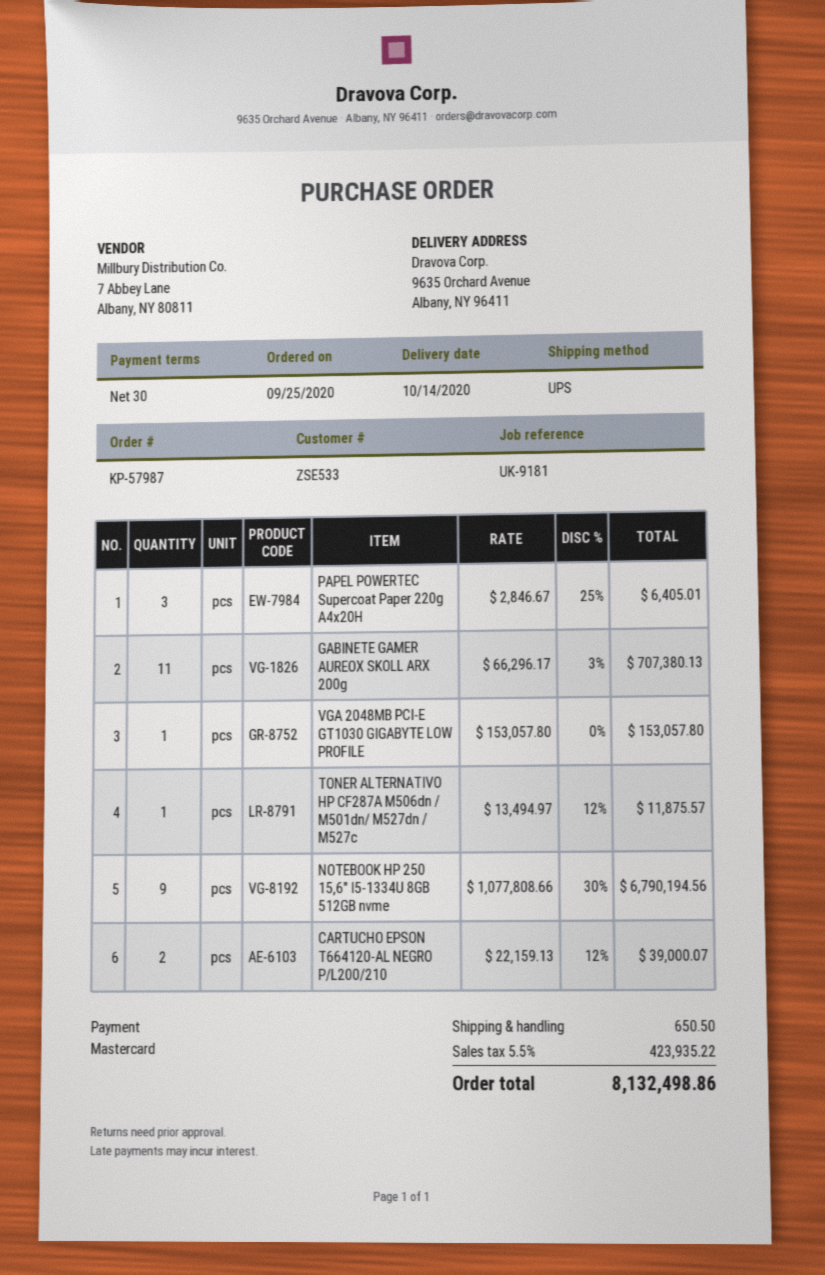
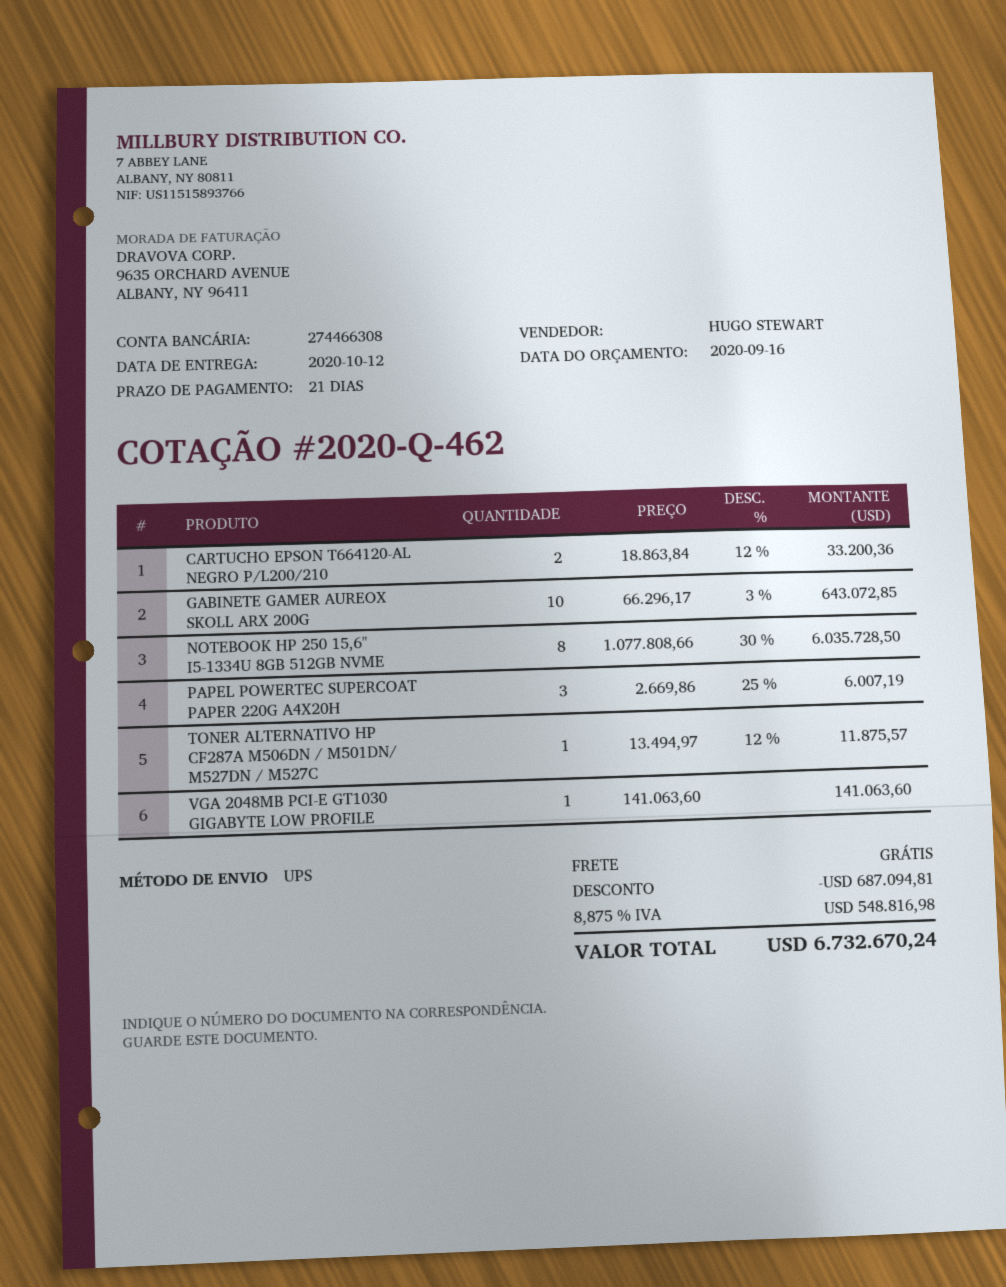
delivery date: 2020-10-14 -> 2020-10-12
payment terms: 30 days -> 21 days
PAPEL POWERTEC Supercoat Paper 220g A4x20H: 3 x 2846.67 - 25% = 6405.01 -> 3 x 2669.86 - 25% = 6007.19
GABINETE GAMER AUREOX SKOLL ARX 200g: 11 x 66296.17 - 3% = 707380.13 -> 10 x 66296.17 - 3% = 643072.85
VGA 2048MB PCI-E GT1030 GIGABYTE LOW PROFILE: 1 x 153057.80 = 153057.80 -> 1 x 141063.60 = 141063.60
NOTEBOOK HP 250 15,6" I5-1334U 8GB 512GB nvme: 9 x 1077808.66 - 30% = 6790194.56 -> 8 x 1077808.66 - 30% = 6035728.50
CARTUCHO EPSON T664120-AL NEGRO P/L200/210: 2 x 22159.13 - 12% = 39000.07 -> 2 x 18863.84 - 12% = 33200.36
discount: none -> 687094.81
shipping: 650.50 -> 0.00
tax: 5.5% = 423935.22 -> 8.875% = 548816.98
total: 8132498.86 -> 6732670.24

